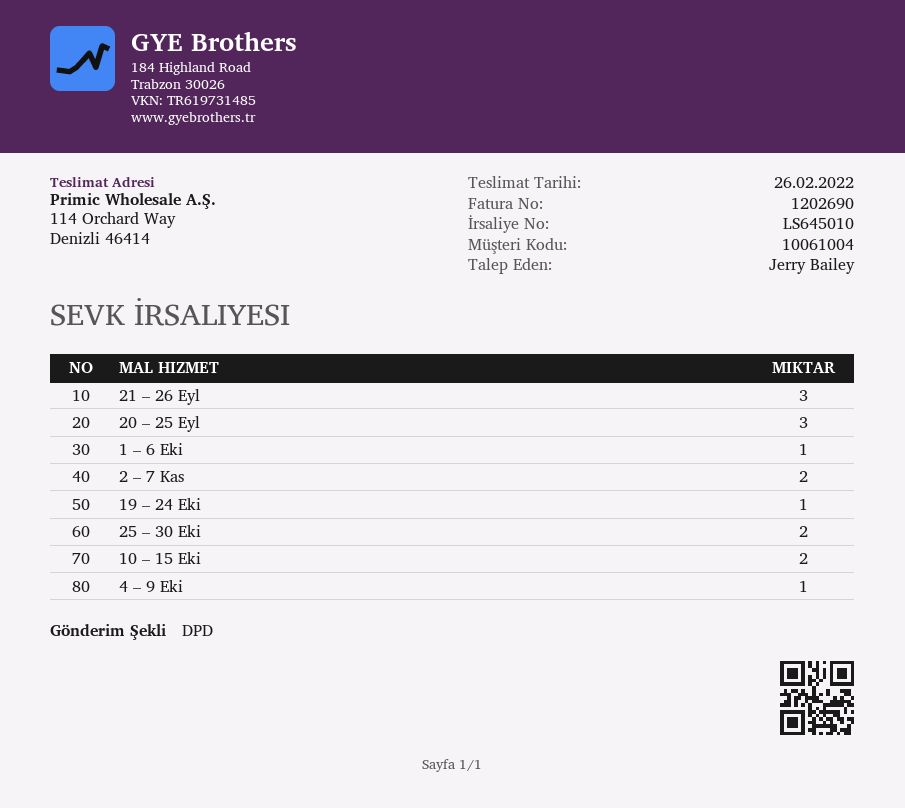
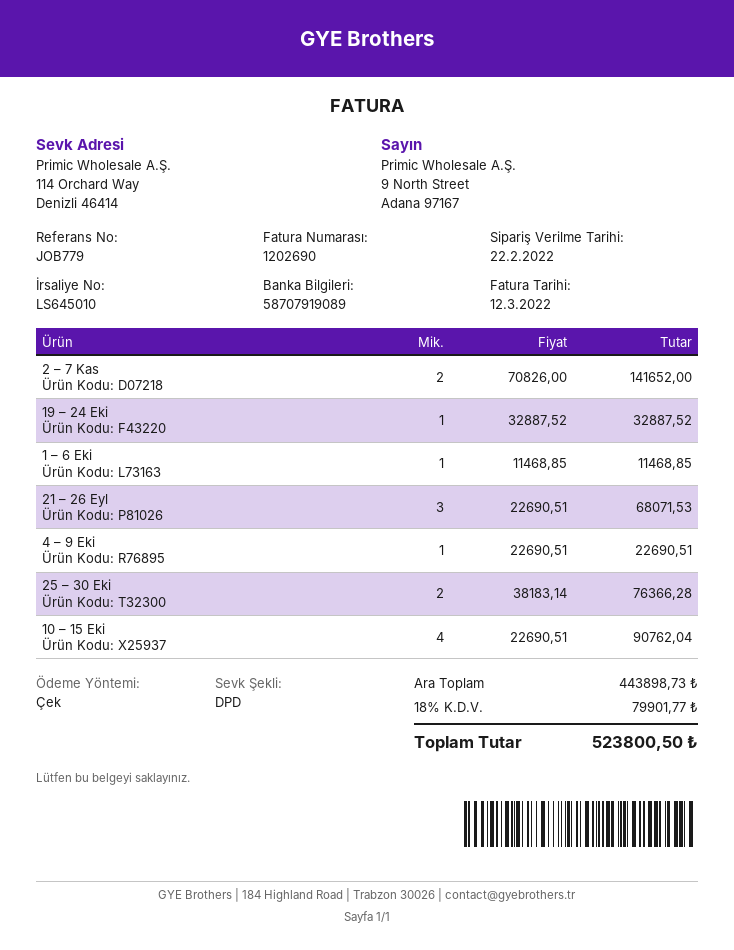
20 – 25 Eyl: 3 -> none
10 – 15 Eki: 2 -> 4

